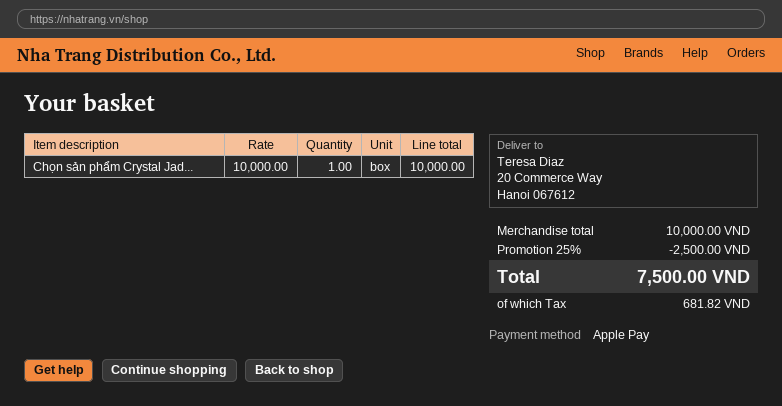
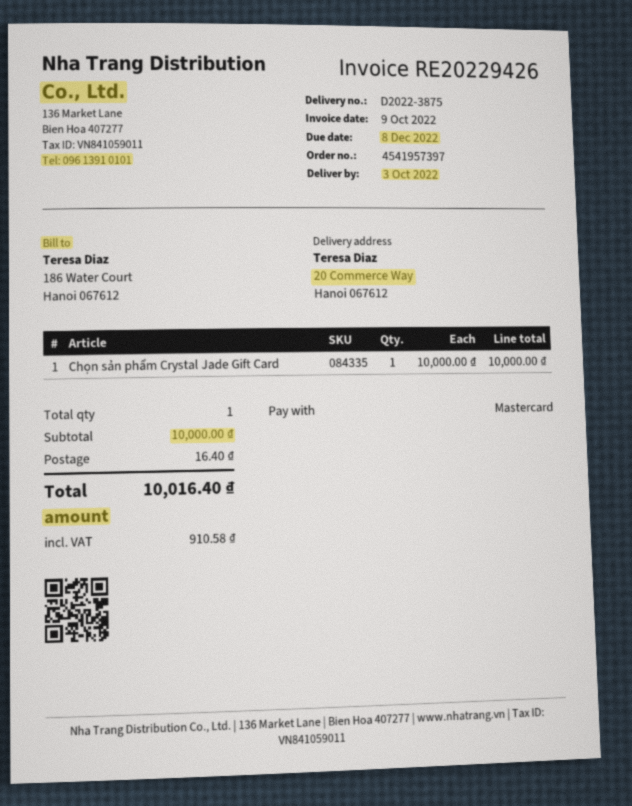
payment method: Apple Pay -> Mastercard
discount: 25% = 2500.00 -> none
shipping: none -> 16.40
tax: 681.82 -> 910.58
total: 7500.00 -> 10016.40

